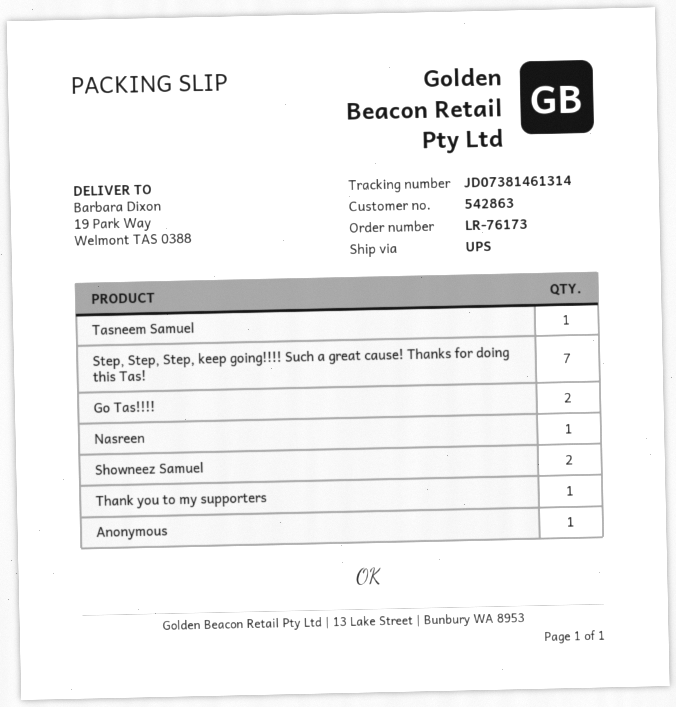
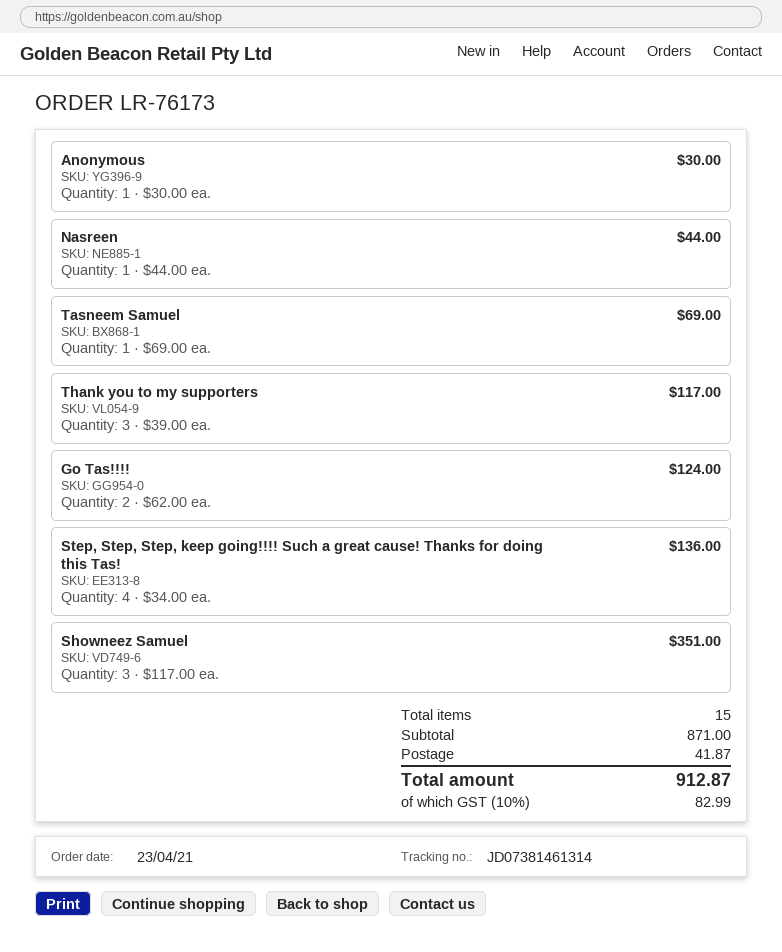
Step, Step, Step, keep going!!!! Such a great cause! Thanks for doing this Tas!: 7 -> 4
Showneez Samuel: 2 -> 3
Thank you to my supporters: 1 -> 3

